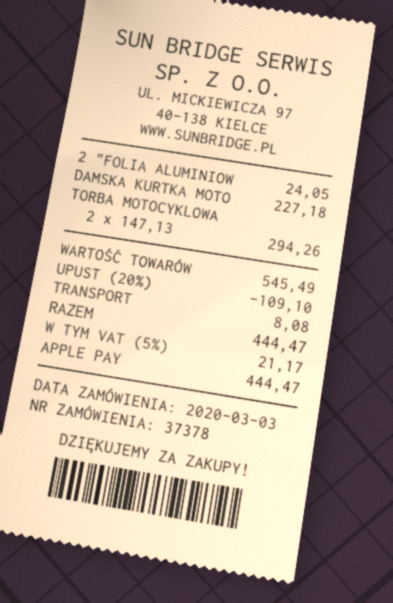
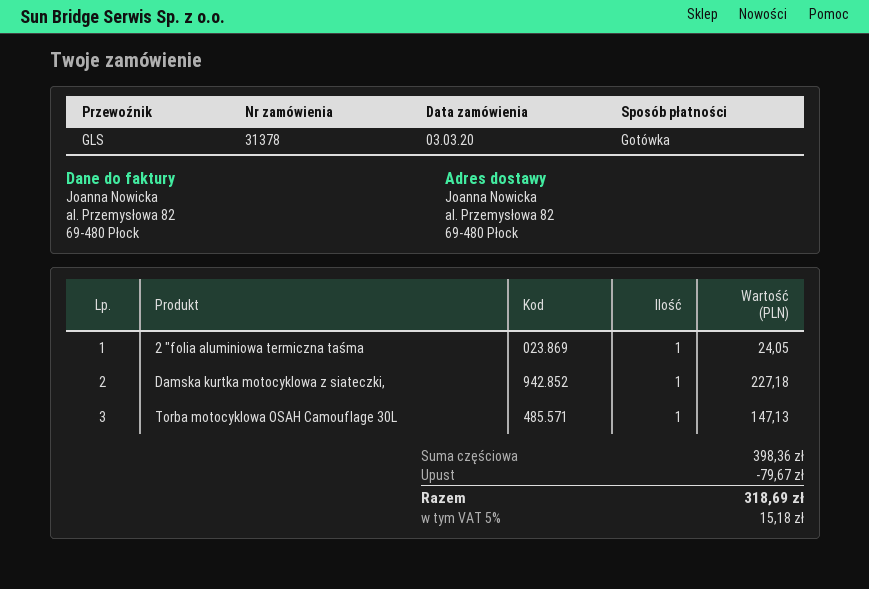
order number: 37378 -> 31378
payment method: Apple Pay -> cash
TORBA MOTOCYKLOWA: 2 for 294.26 -> 1 for 147.13
subtotal: 545.49 -> 398.36
discount: 109.10 -> 79.67
shipping: 8.08 -> none
tax: 5% = 21.17 -> 5% = 15.18
total: 444.47 -> 318.69

